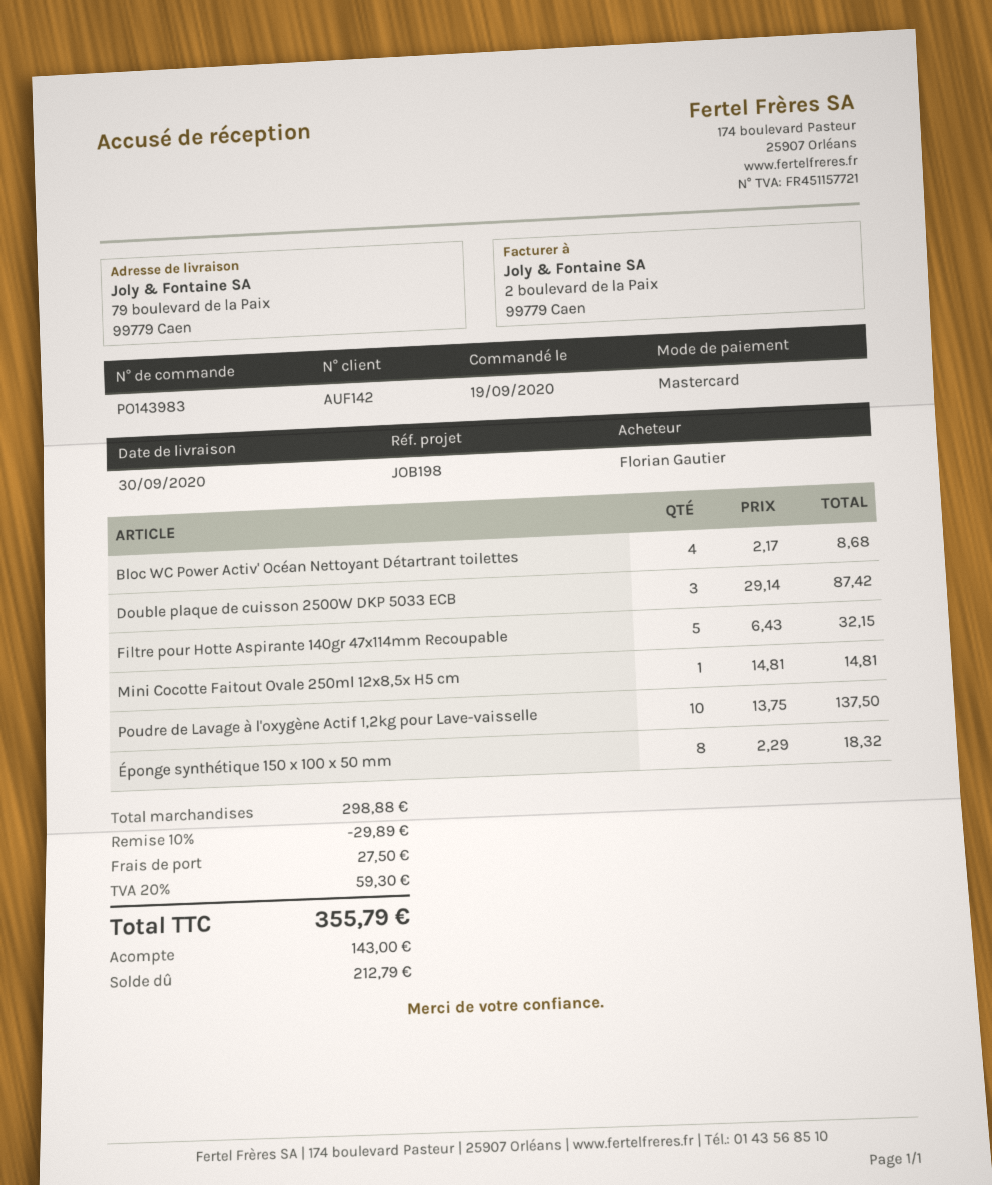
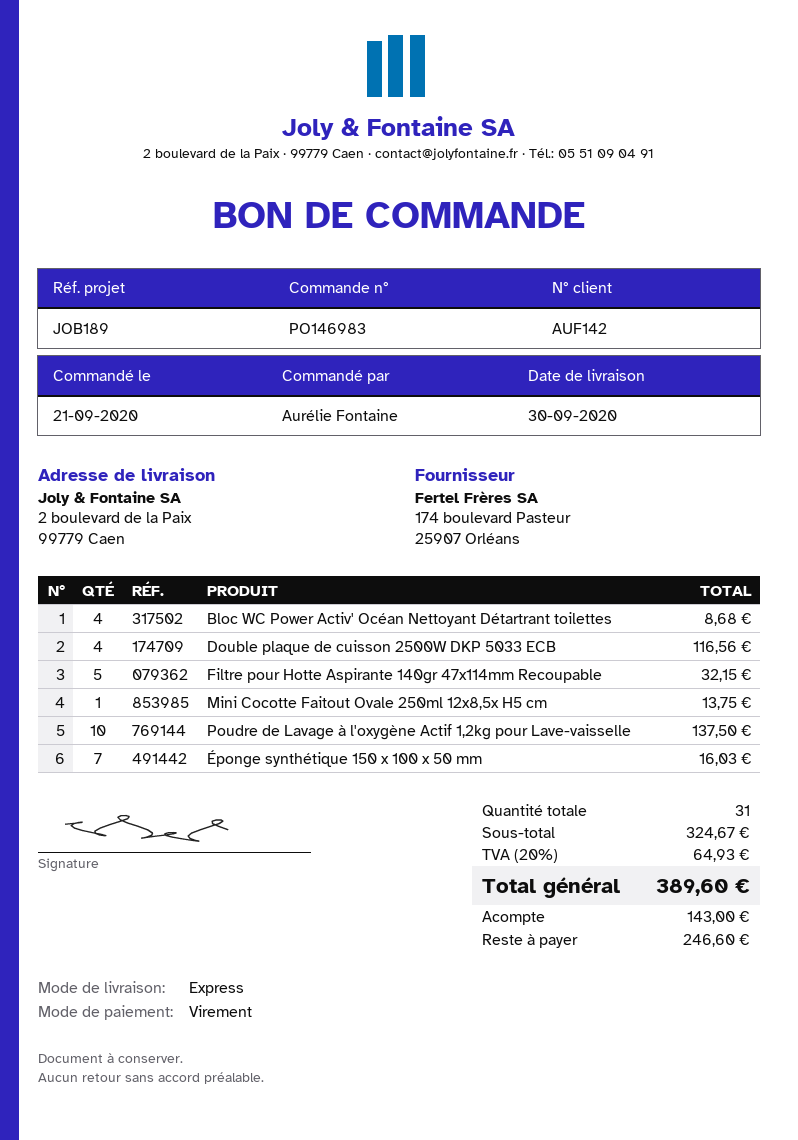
order number: PO143983 -> PO146983
order date: 2020-09-19 -> 2020-09-21
reference: JOB198 -> JOB189
ordered by: Florian Gautier -> Aurélie Fontaine
payment method: Mastercard -> bank transfer
ship to: 79 boulevard de la Paix, 99779 Caen -> 2 boulevard de la Paix, 99779 Caen
Double plaque de cuisson 2500W DKP 5033 ECB: 3 for 87.42 -> 4 for 116.56
Mini Cocotte Faitout Ovale 250ml 12x8,5x H5 cm: 1 for 14.81 -> 1 for 13.75
Éponge synthétique 150 x 100 x 50 mm: 8 for 18.32 -> 7 for 16.03
subtotal: 298.88 -> 324.67
discount: 10% = 29.89 -> none
shipping: 27.50 -> none
tax: 20% = 59.30 -> 20% = 64.93
total: 355.79 -> 389.60
balance: 212.79 -> 246.60

